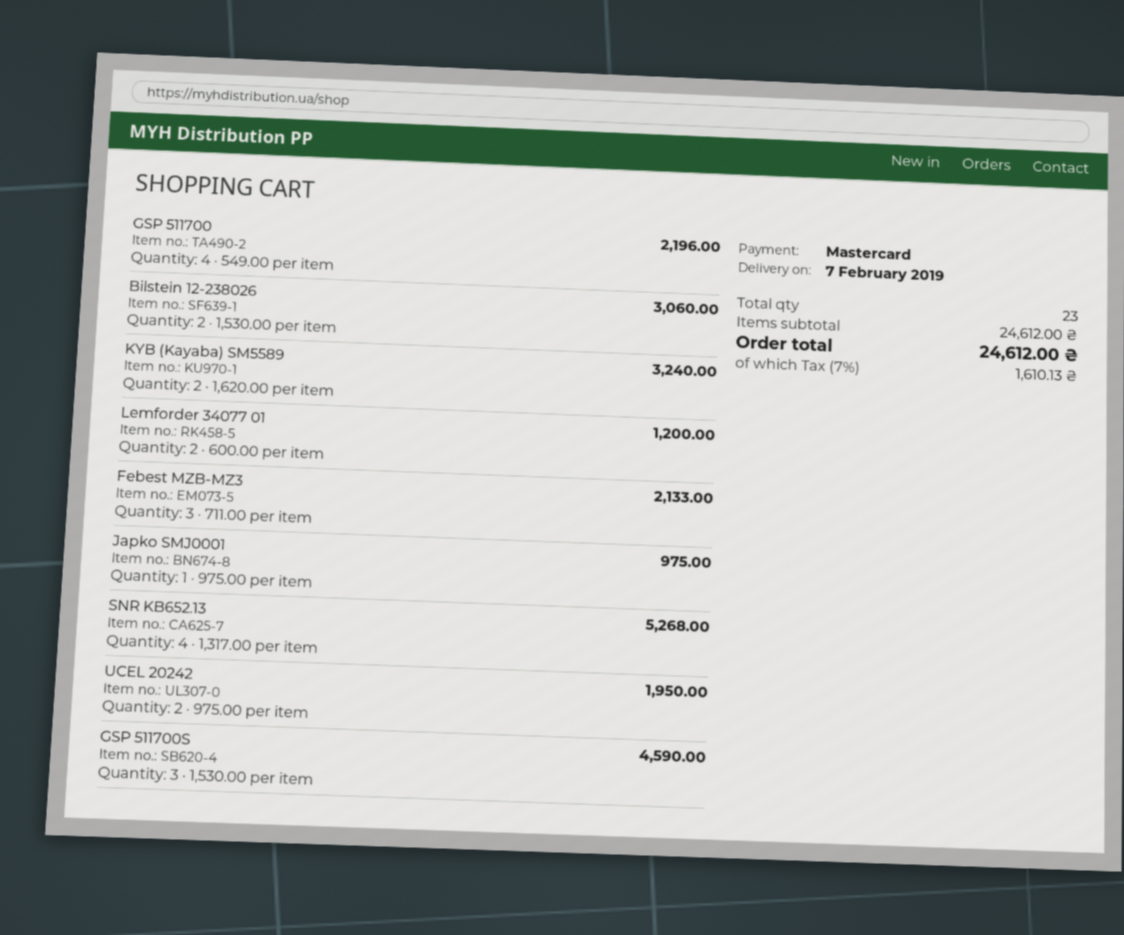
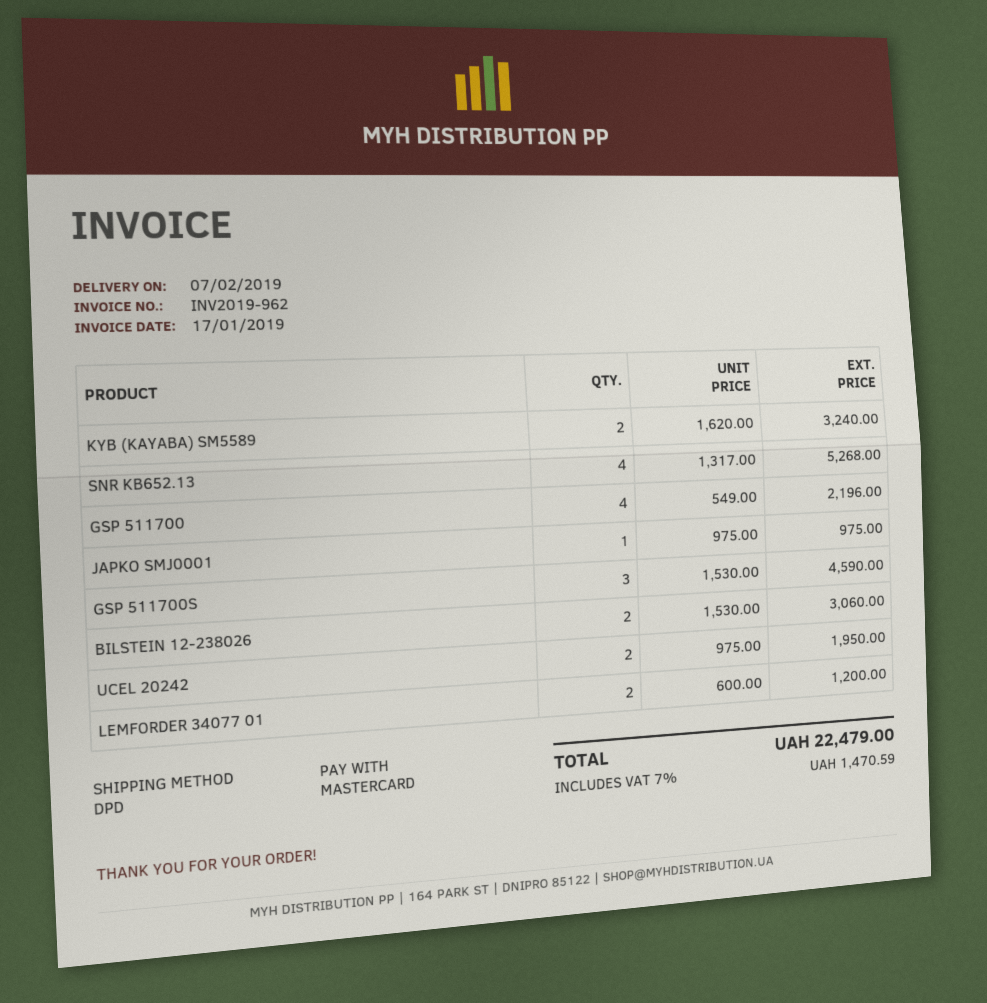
Febest MZB-MZ3: 3 x 711.00 = 2133.00 -> none
tax: 7% = 1610.13 -> 7% = 1470.59
total: 24612.00 -> 22479.00

